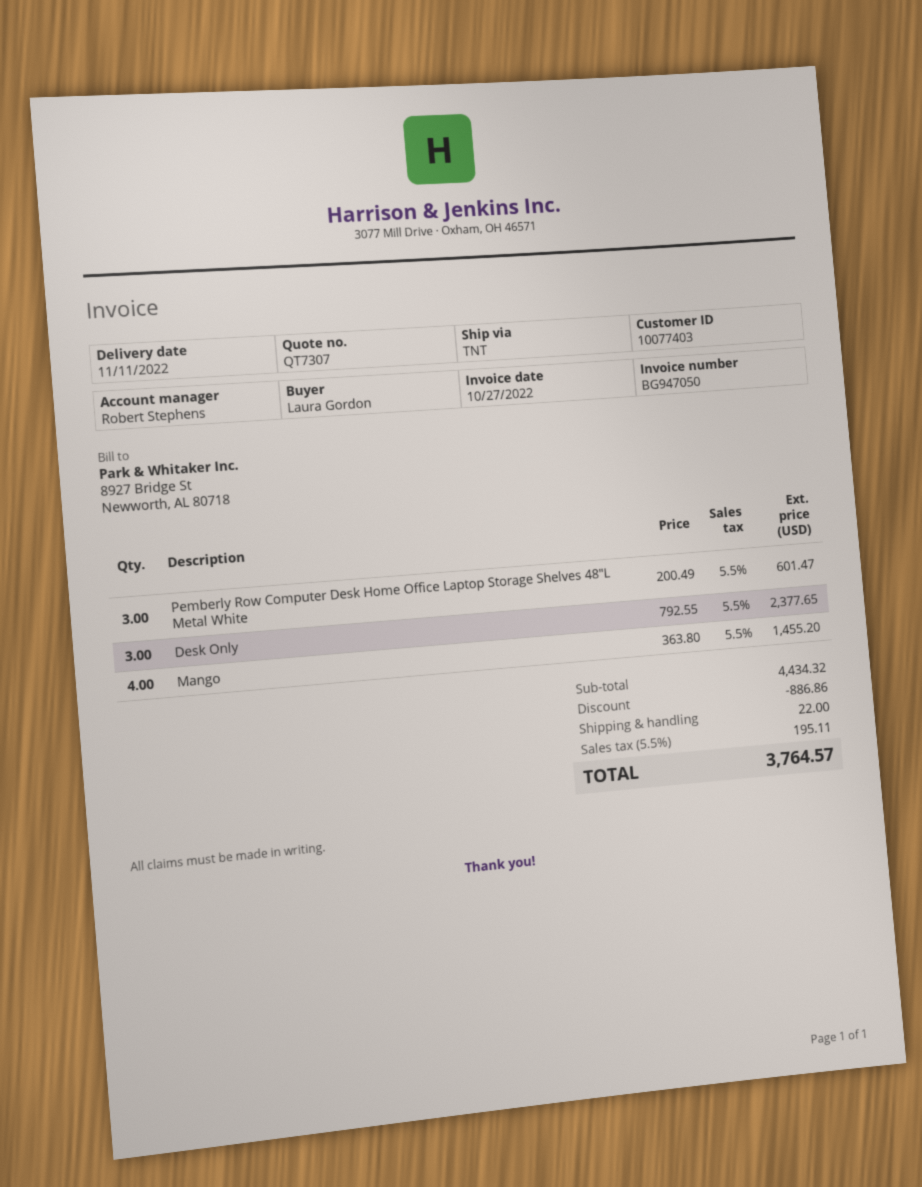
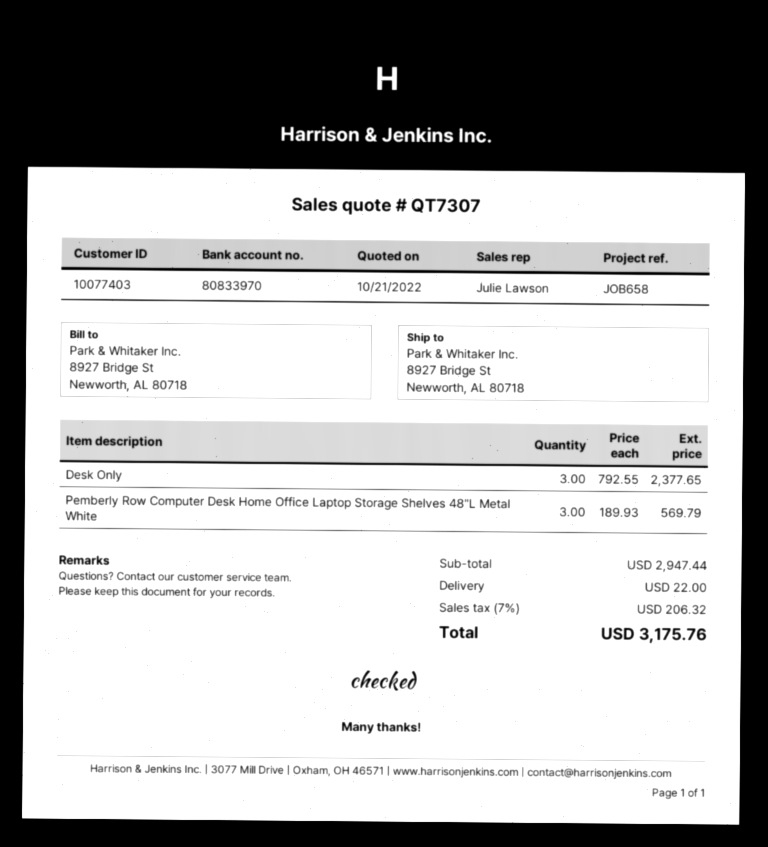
sales rep: Robert Stephens -> Julie Lawson
Pemberly Row Computer Desk Home Office Laptop Storage Shelves 48"L Metal White: 3 x 200.49 = 601.47 -> 3 x 189.93 = 569.79
Mango: 4 x 363.80 = 1455.20 -> none
subtotal: 4434.32 -> 2947.44
discount: 886.86 -> none
tax: 5.5% = 195.11 -> 7% = 206.32
total: 3764.57 -> 3175.76

